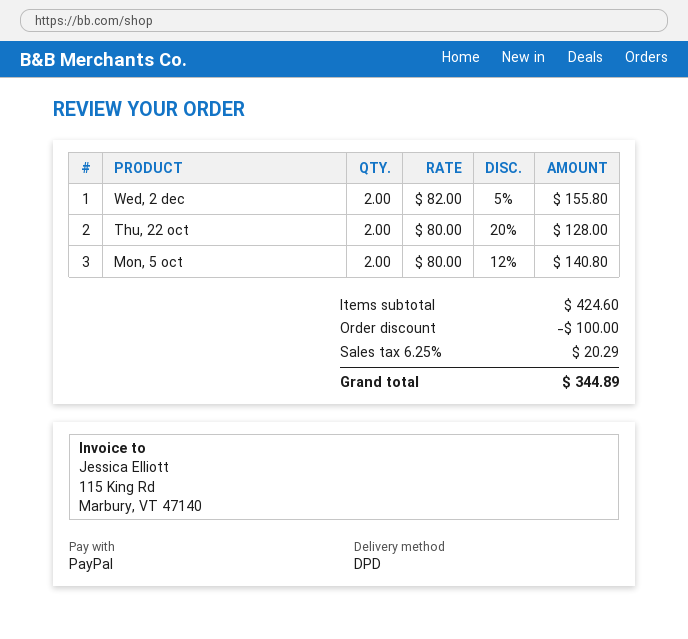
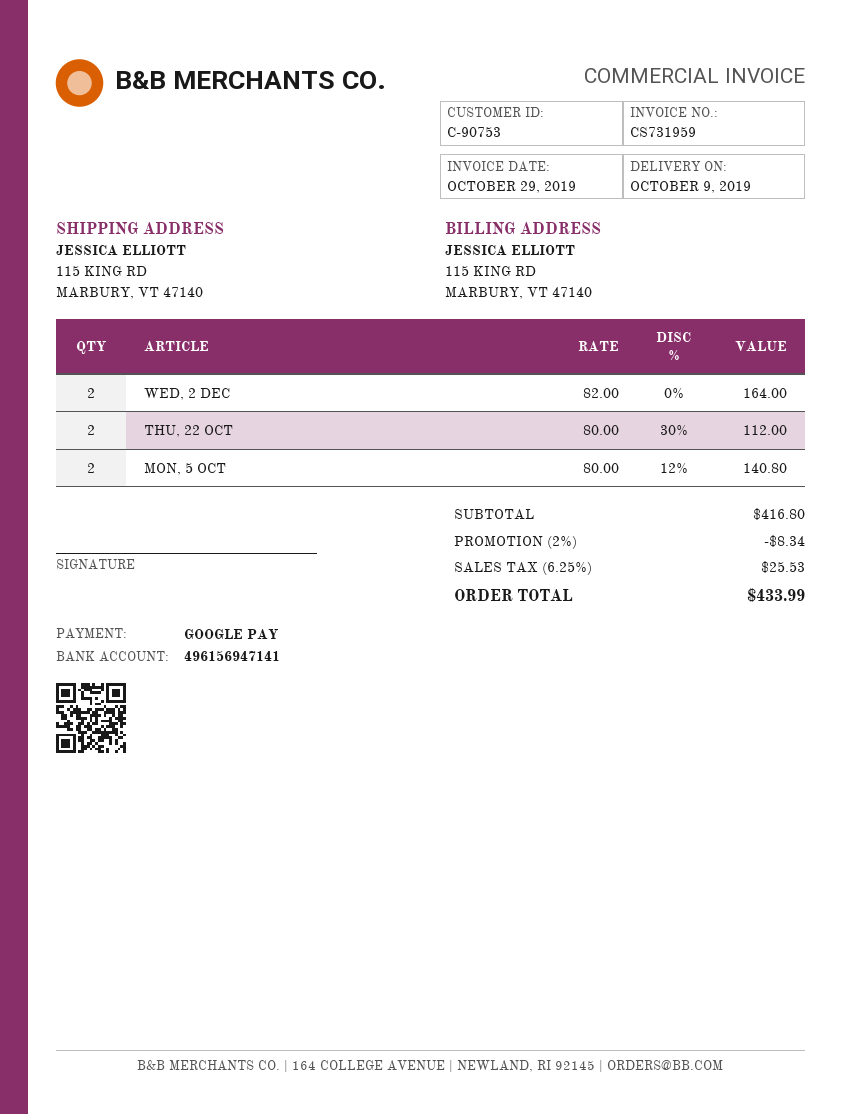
payment method: PayPal -> Google Pay
Wed, 2 dec: 2 x 82.00 - 5% = 155.80 -> 2 x 82.00 = 164.00
Thu, 22 oct: 2 x 80.00 - 20% = 128.00 -> 2 x 80.00 - 30% = 112.00
subtotal: 424.60 -> 416.80
discount: 100.00 -> 8.34
tax: 6.25% = 20.29 -> 6.25% = 25.53
total: 344.89 -> 433.99

